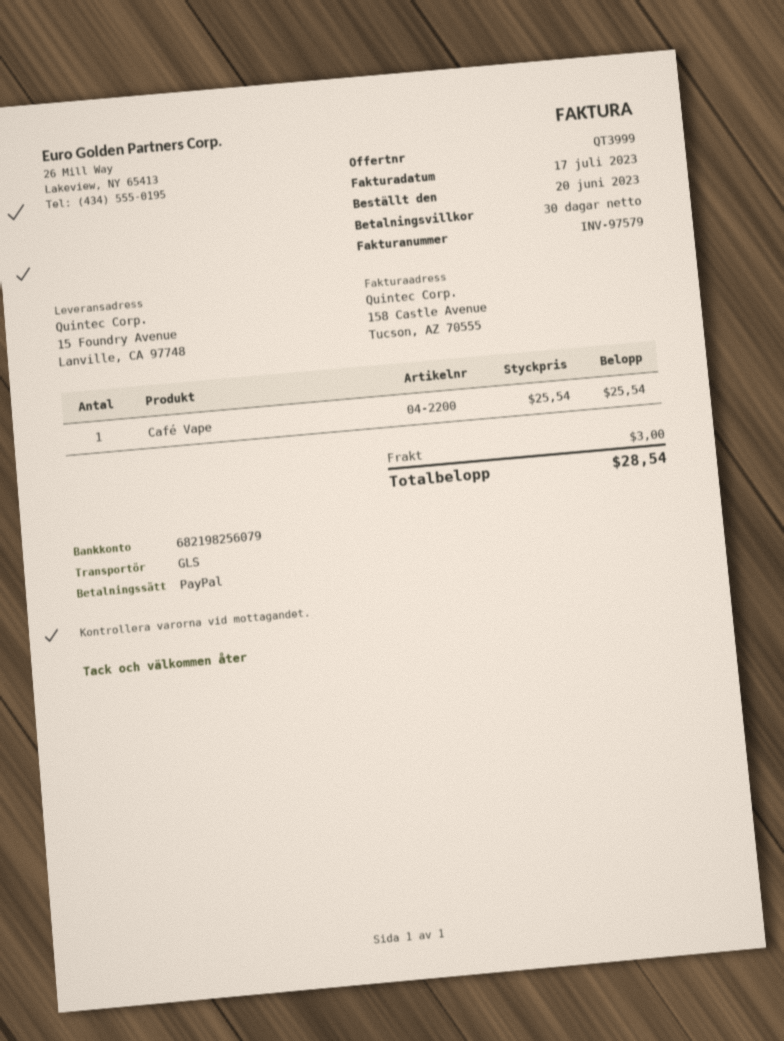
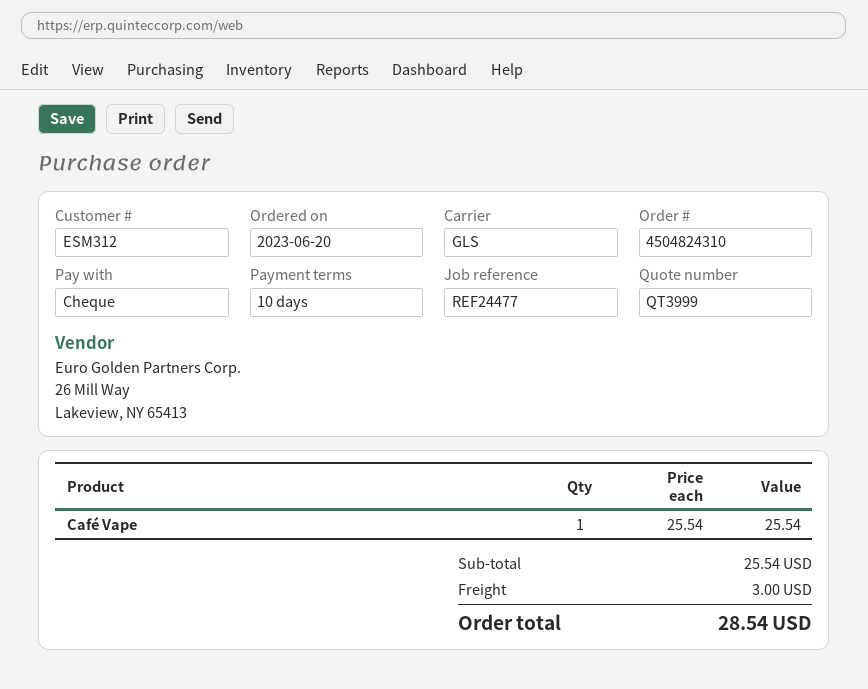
payment terms: 30 days -> 10 days
payment method: PayPal -> cheque

